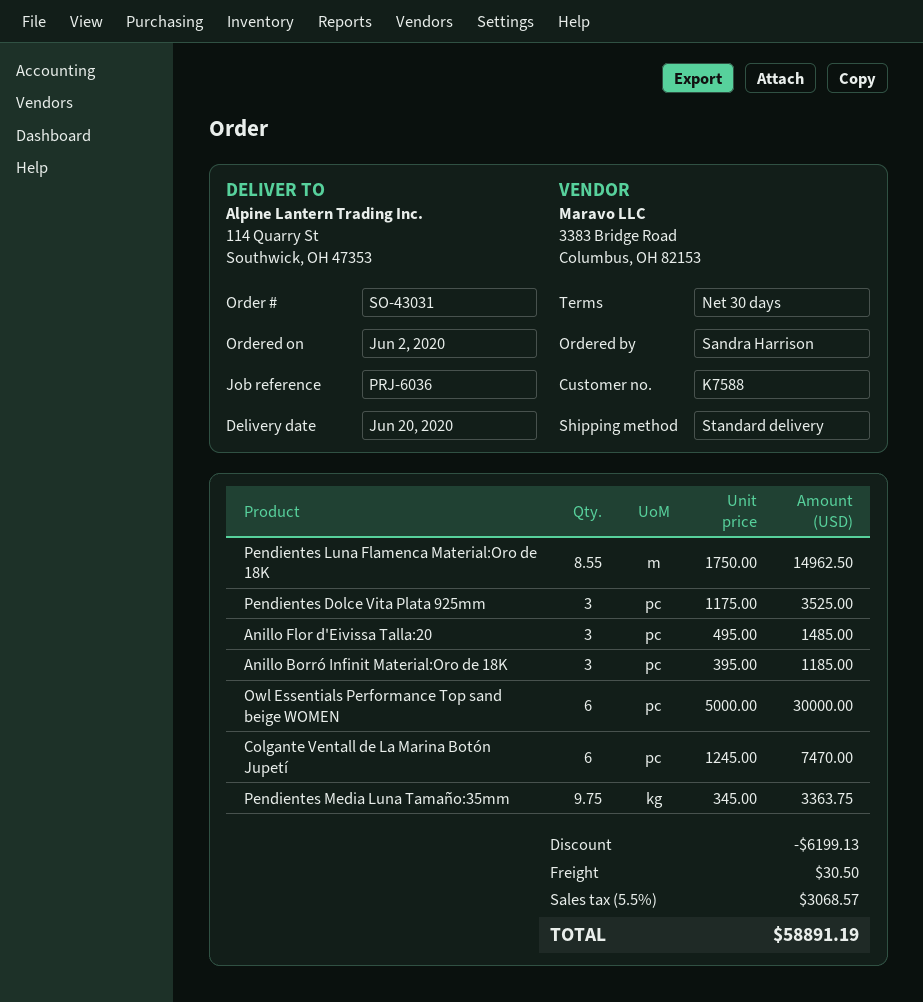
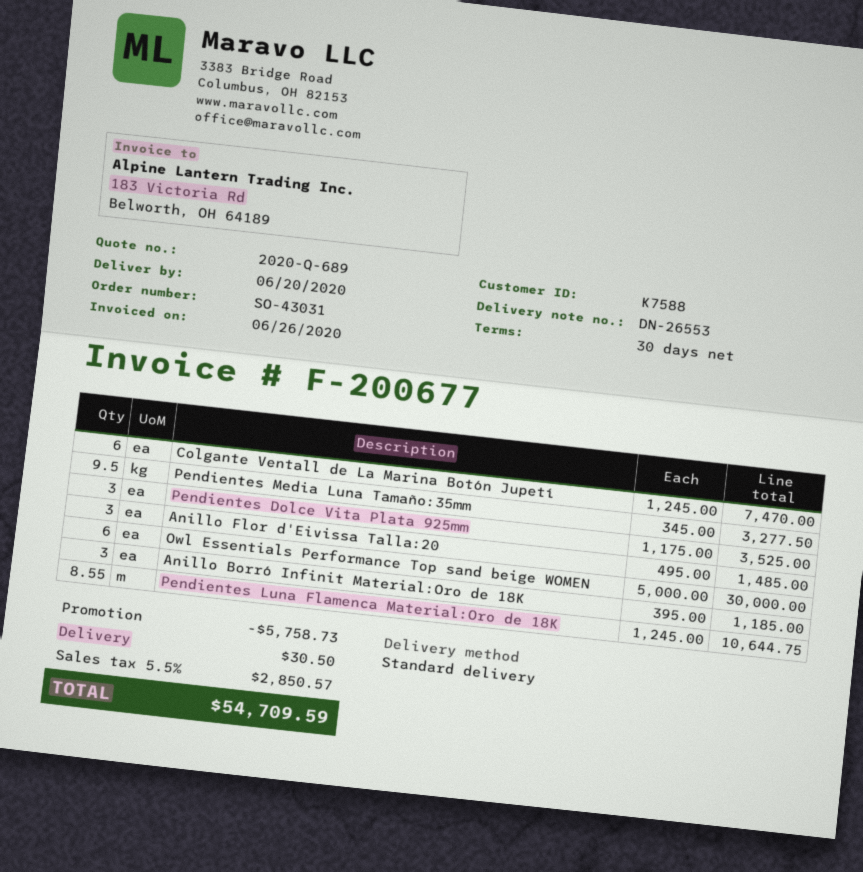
Pendientes Luna Flamenca Material:Oro de 18K: 8.55 x 1750.00 = 14962.50 -> 8.55 x 1245.00 = 10644.75
Pendientes Media Luna Tamaño:35mm: 9.75 x 345.00 = 3363.75 -> 9.5 x 345.00 = 3277.50
discount: 6199.13 -> 5758.73
tax: 5.5% = 3068.57 -> 5.5% = 2850.57
total: 58891.19 -> 54709.59

